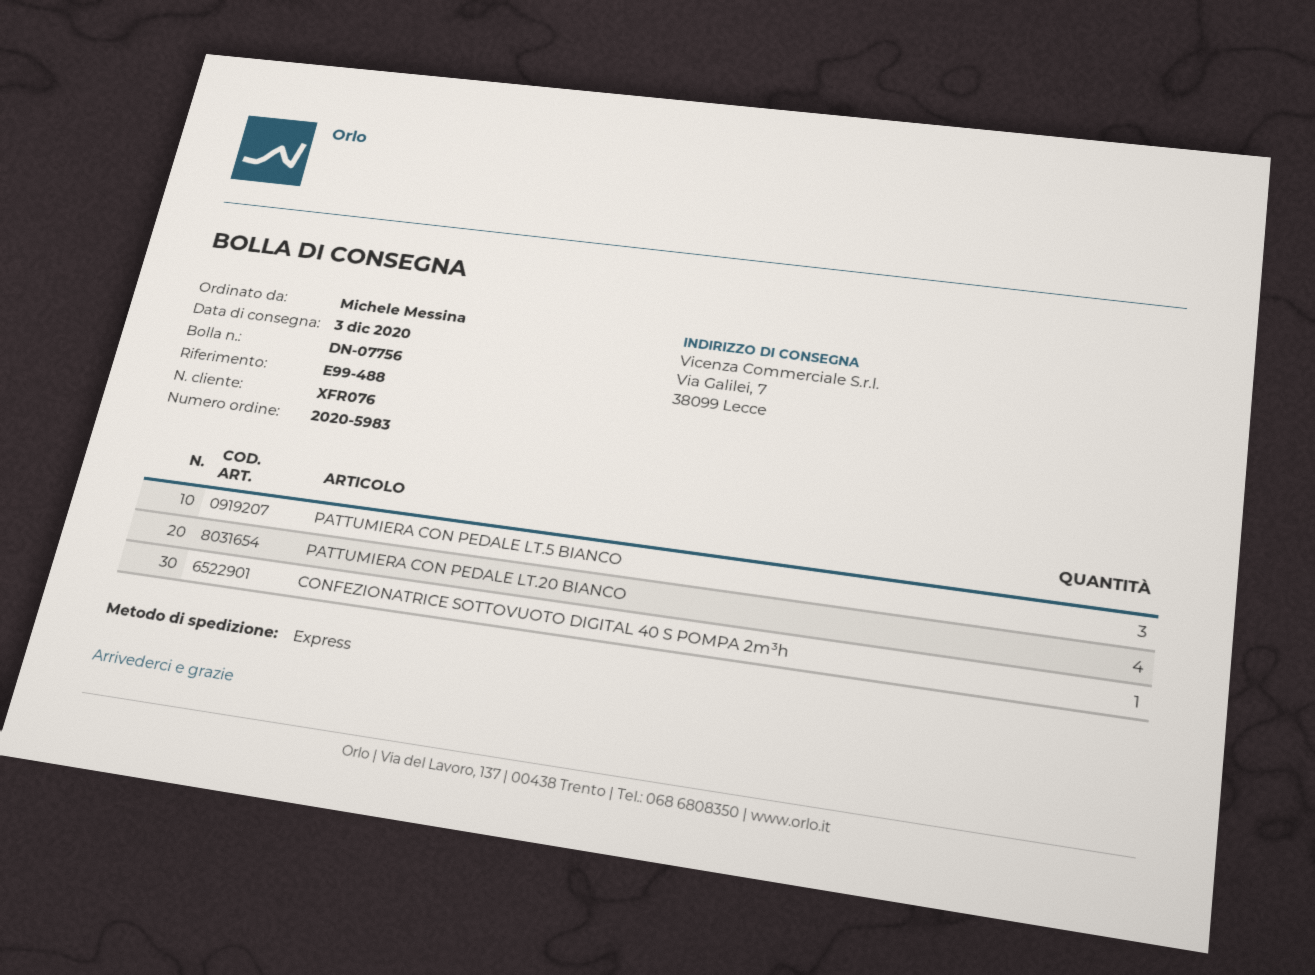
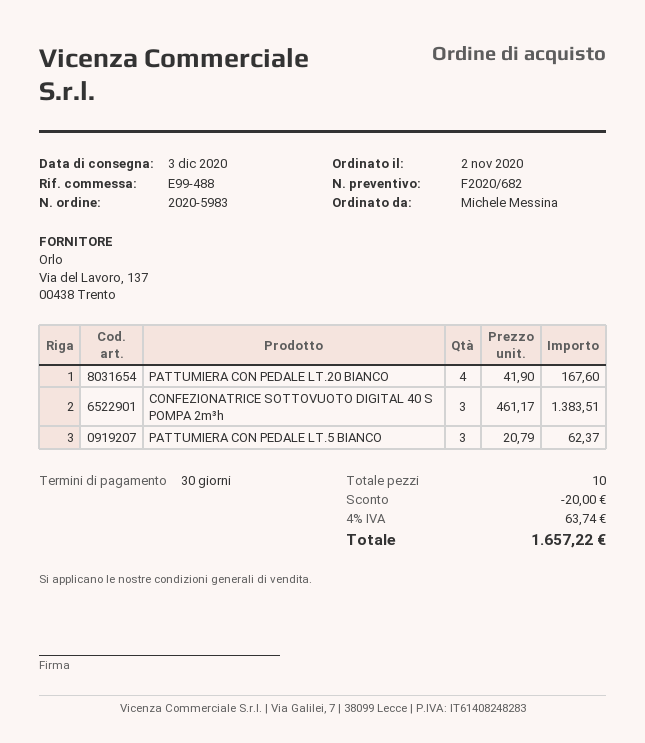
CONFEZIONATRICE SOTTOVUOTO DIGITAL 40 S POMPA 2m³h: 1 -> 3

